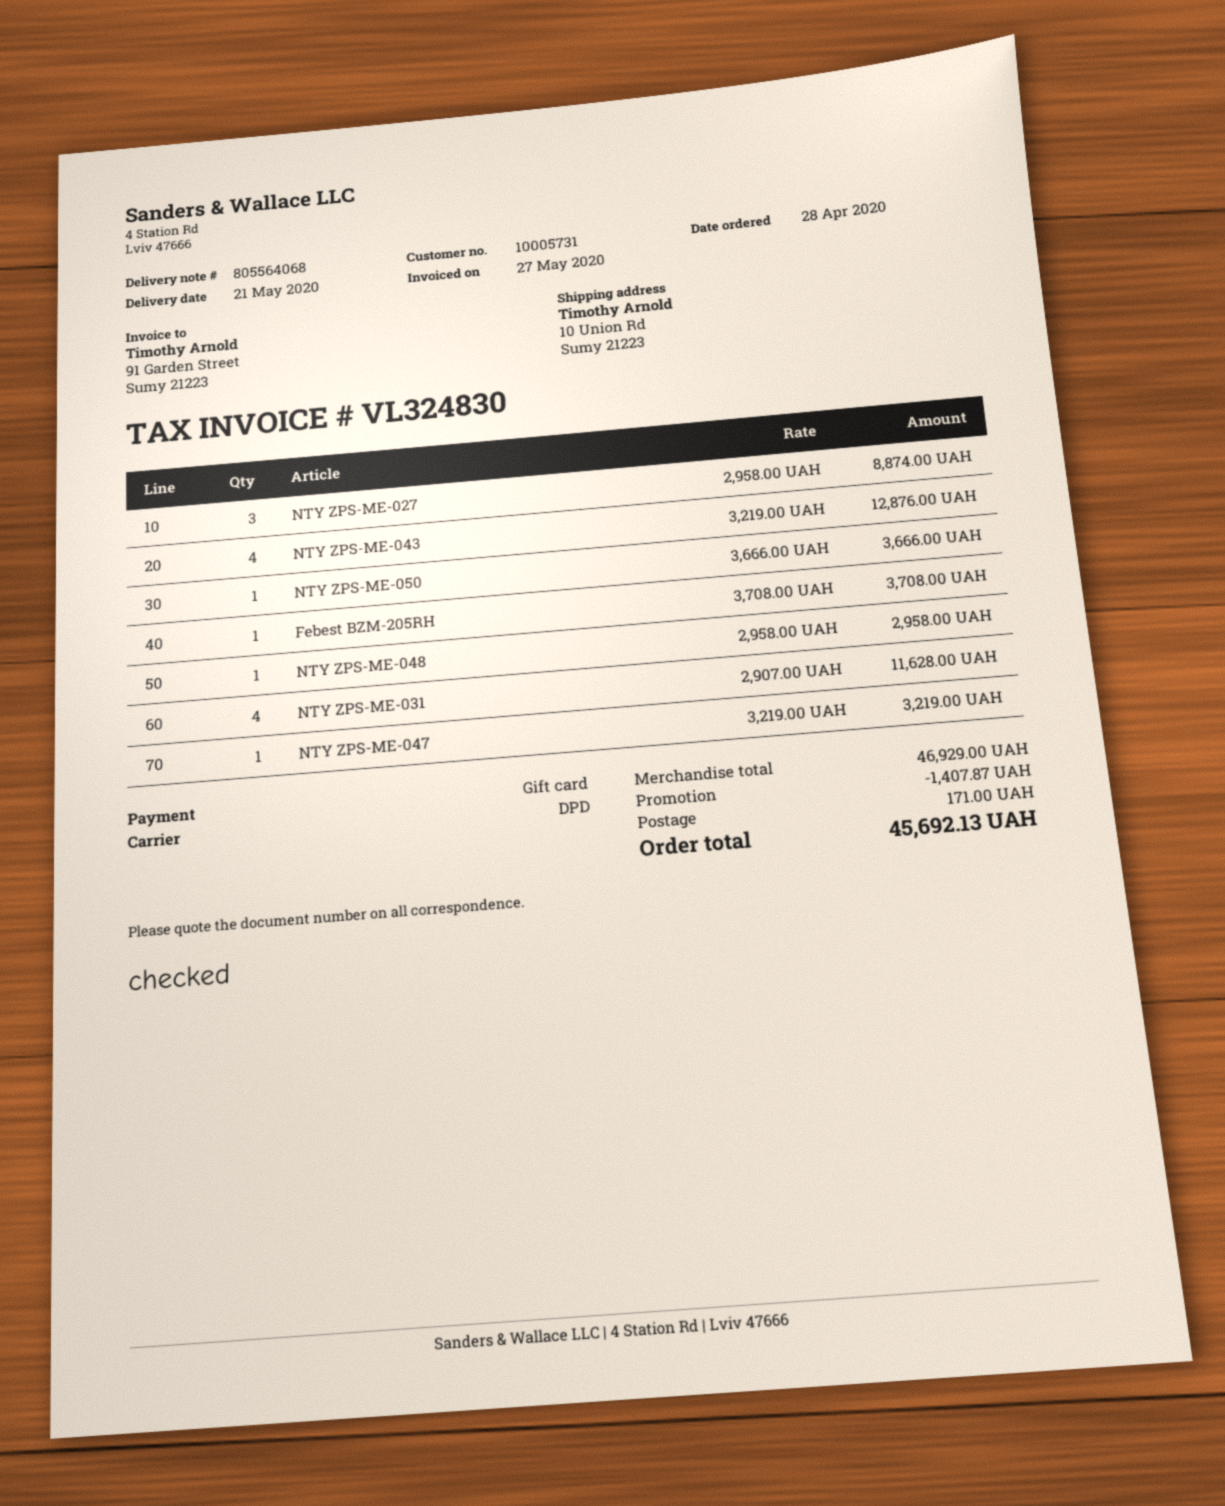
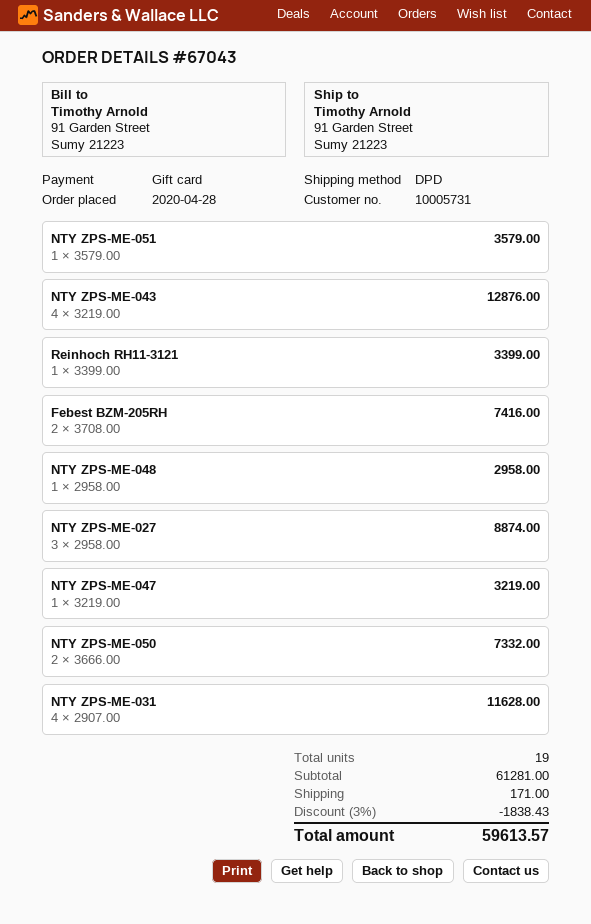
ship to: 10 Union Rd, Sumy 21223 -> 91 Garden Street, Sumy 21223
NTY ZPS-ME-050: 1 x 3666.00 = 3666.00 -> 2 x 3666.00 = 7332.00
Febest BZM-205RH: 1 x 3708.00 = 3708.00 -> 2 x 3708.00 = 7416.00
NTY ZPS-ME-051: none -> 1 x 3579.00 = 3579.00
Reinhoch RH11-3121: none -> 1 x 3399.00 = 3399.00
subtotal: 46929.00 -> 61281.00
discount: 1407.87 -> 1838.43
total: 45692.13 -> 59613.57

